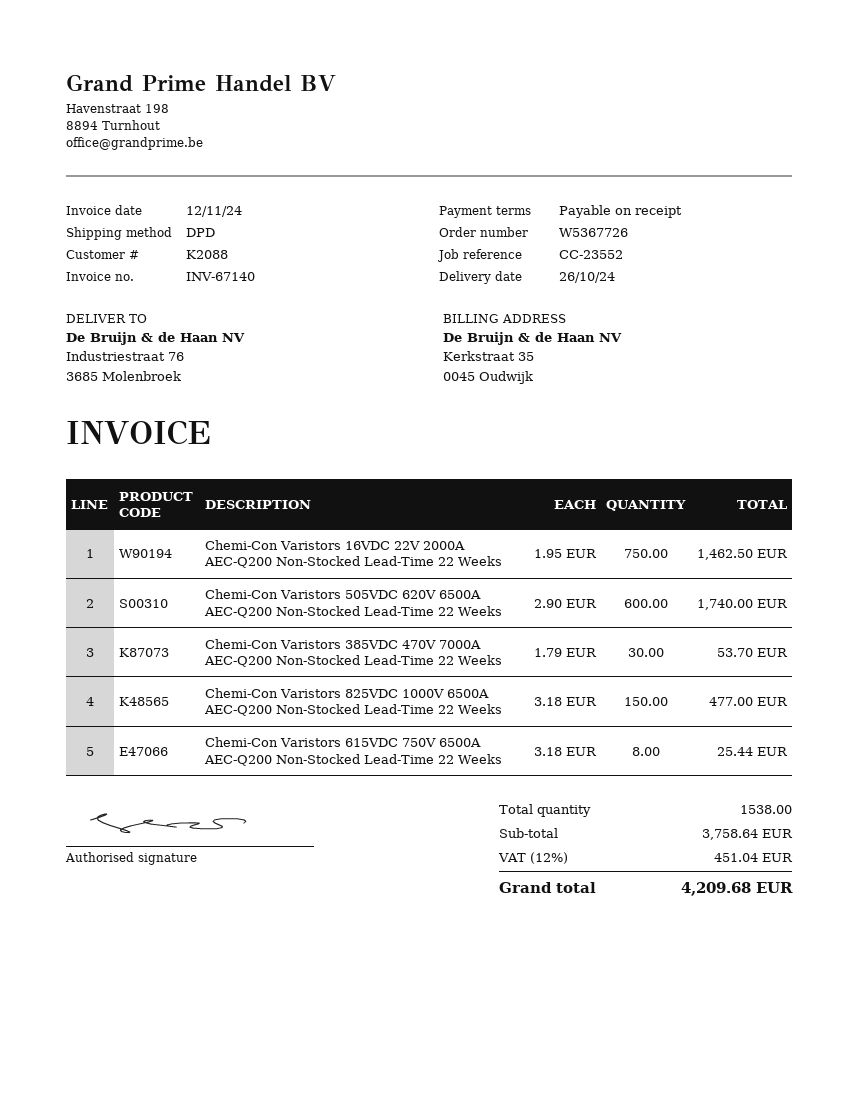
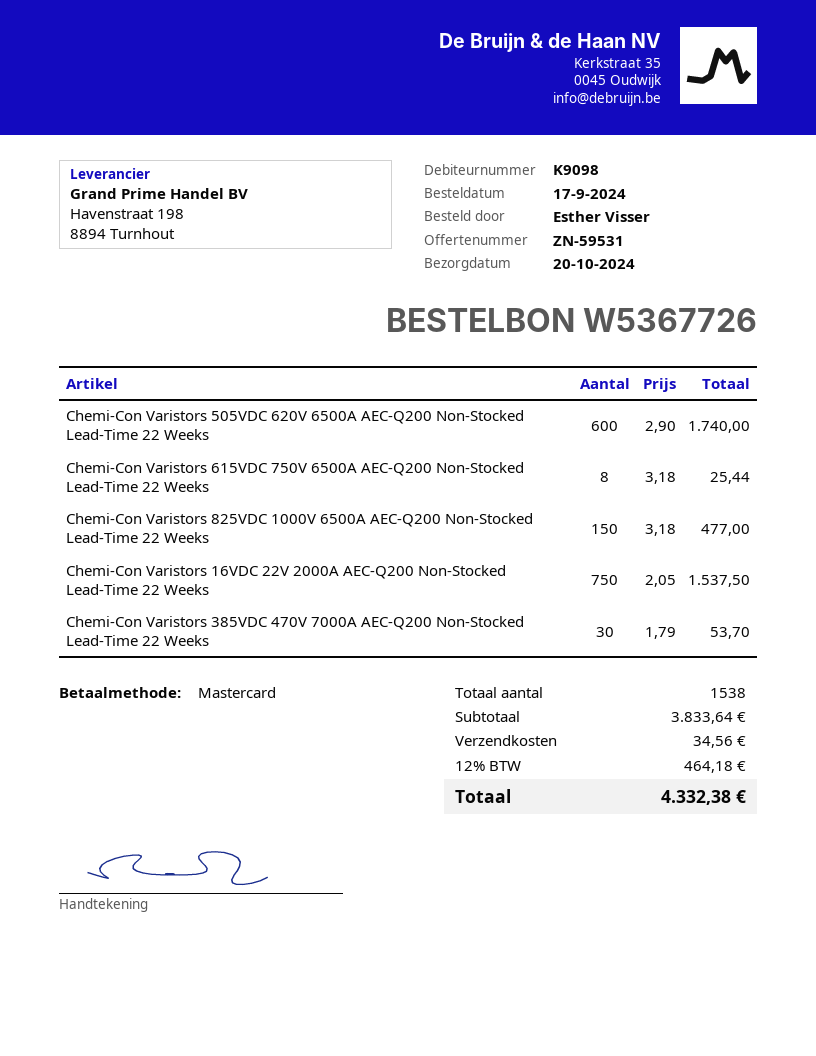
delivery date: 2024-10-26 -> 2024-10-20
customer number: K2088 -> K9098
Chemi-Con Varistors 16VDC 22V 2000A AEC-Q200 Non-Stocked Lead-Time 22 Weeks: 750 x 1.95 = 1462.50 -> 750 x 2.05 = 1537.50
subtotal: 3758.64 -> 3833.64
shipping: none -> 34.56
tax: 12% = 451.04 -> 12% = 464.18
total: 4209.68 -> 4332.38

